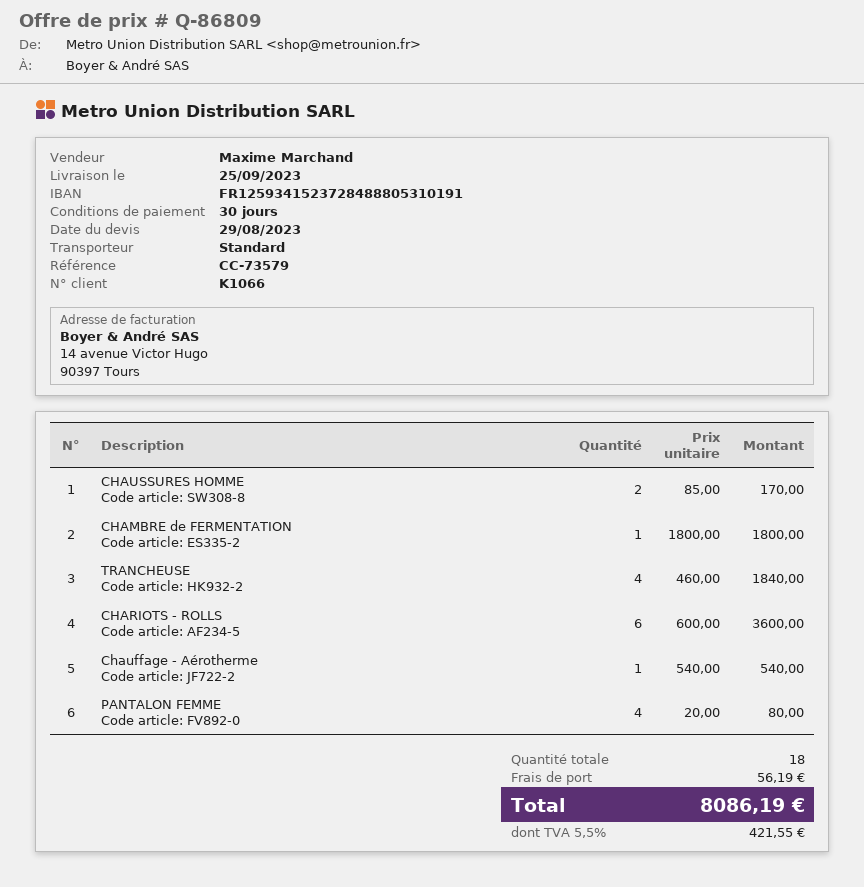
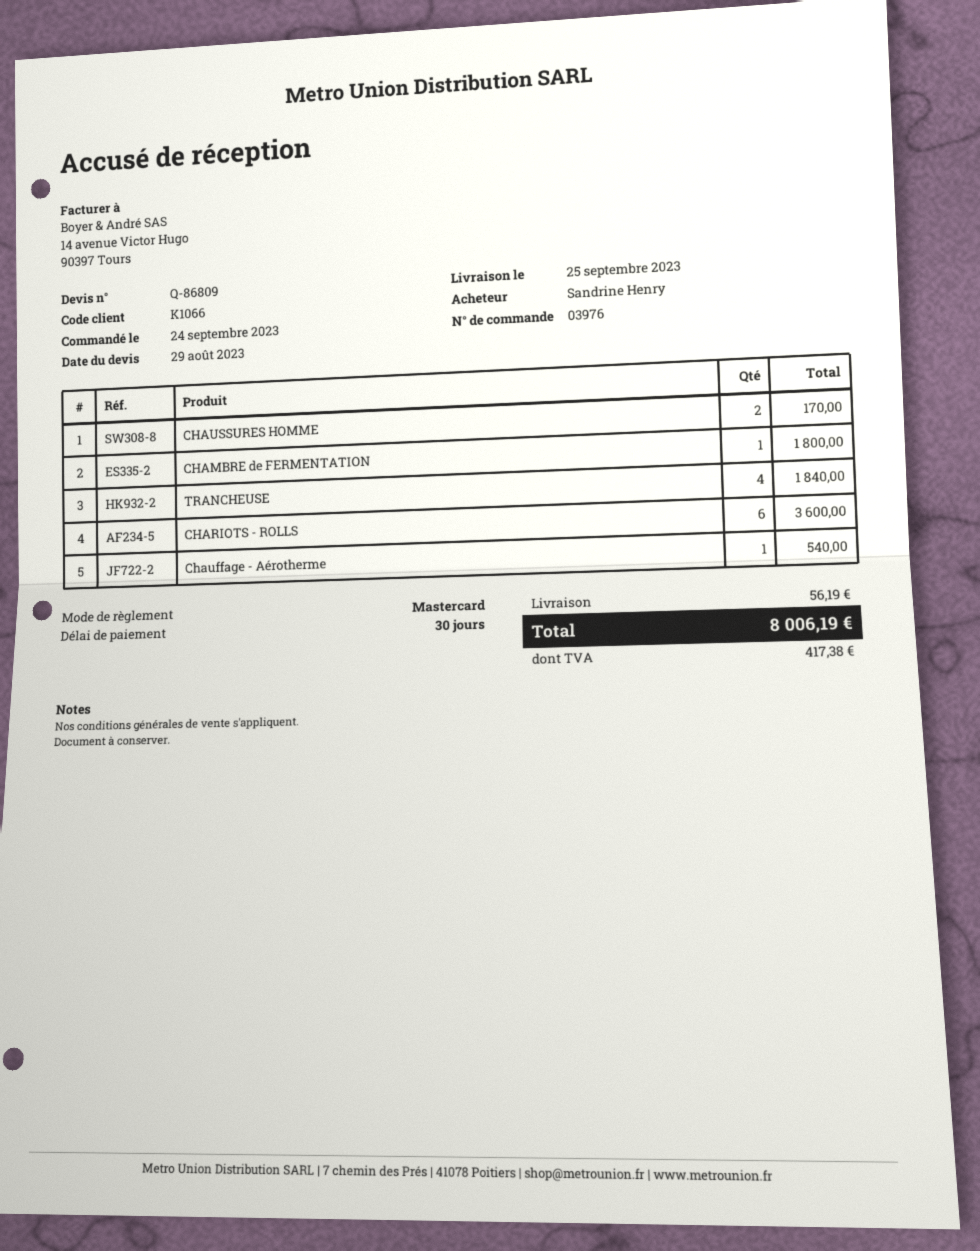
PANTALON FEMME: 4 for 80.00 -> none
tax: 421.55 -> 417.38
total: 8086.19 -> 8006.19

